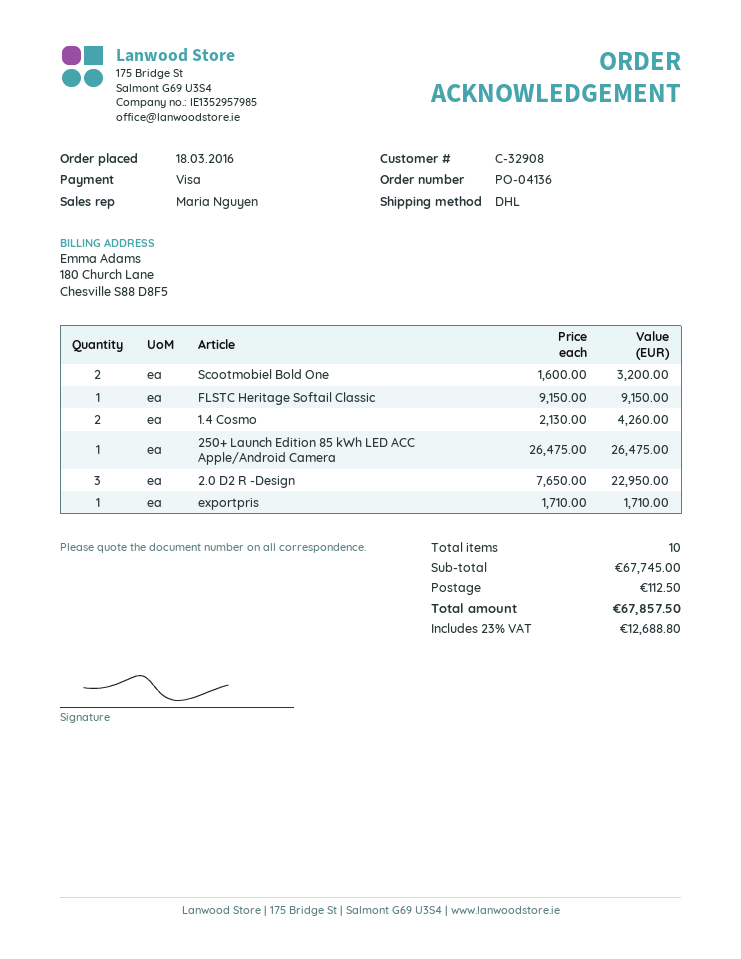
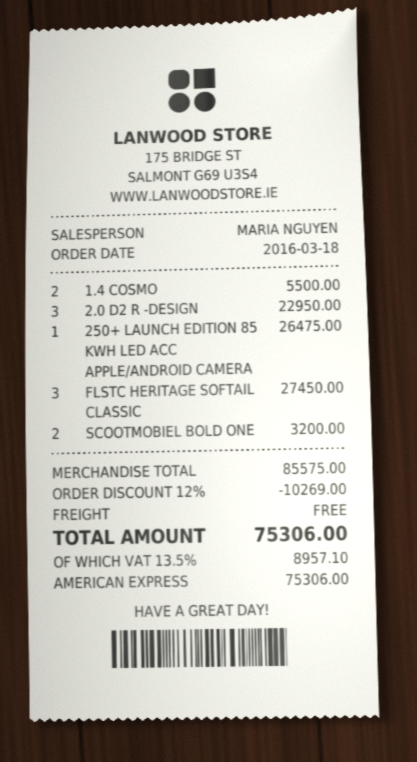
payment method: Visa -> American Express
FLSTC Heritage Softail Classic: 1 for 9150.00 -> 3 for 27450.00
1.4 Cosmo: 2 for 4260.00 -> 2 for 5500.00
exportpris: 1 for 1710.00 -> none
subtotal: 67745.00 -> 85575.00
discount: none -> 12% = 10269.00
shipping: 112.50 -> 0.00
tax: 23% = 12688.80 -> 13.5% = 8957.10
total: 67857.50 -> 75306.00

